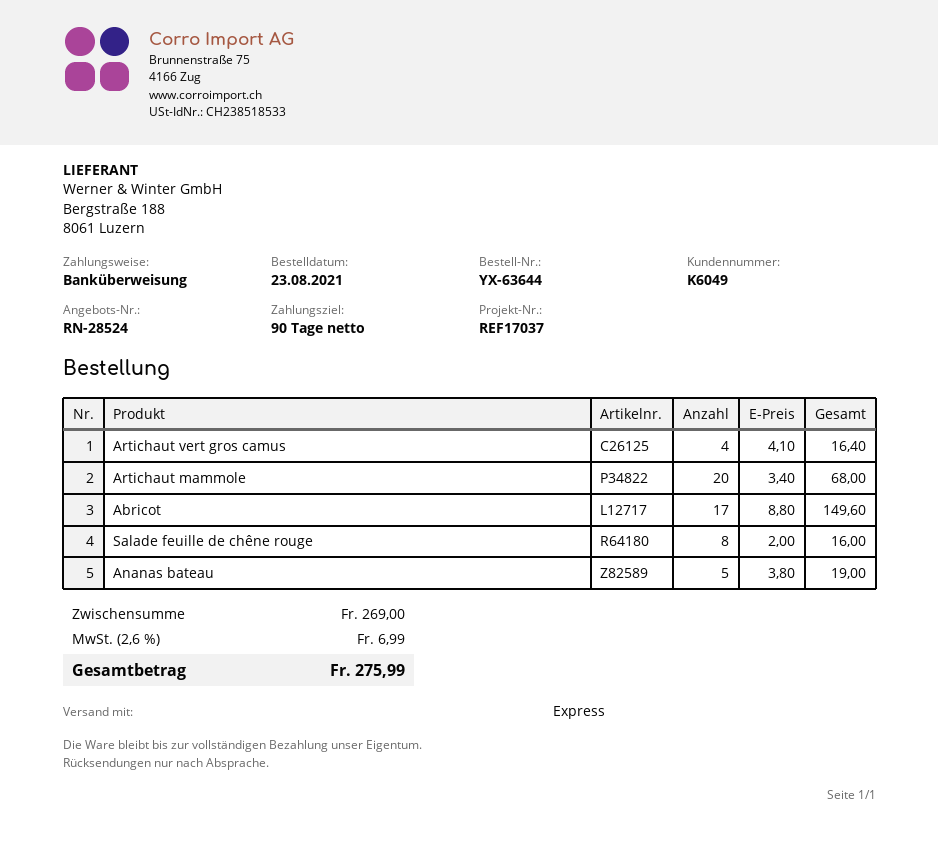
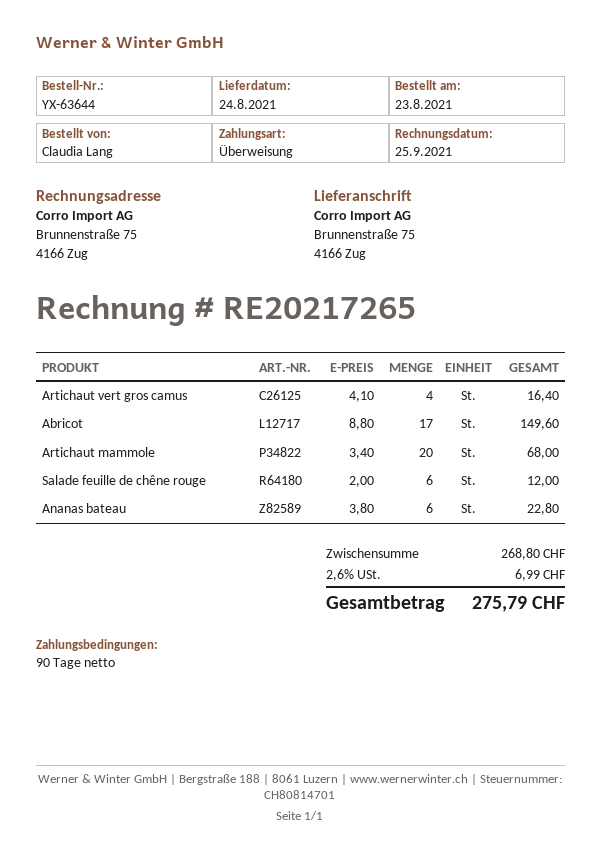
Salade feuille de chêne rouge: 8 x 2.00 = 16.00 -> 6 x 2.00 = 12.00
Ananas bateau: 5 x 3.80 = 19.00 -> 6 x 3.80 = 22.80
subtotal: 269.00 -> 268.80
total: 275.99 -> 275.79

